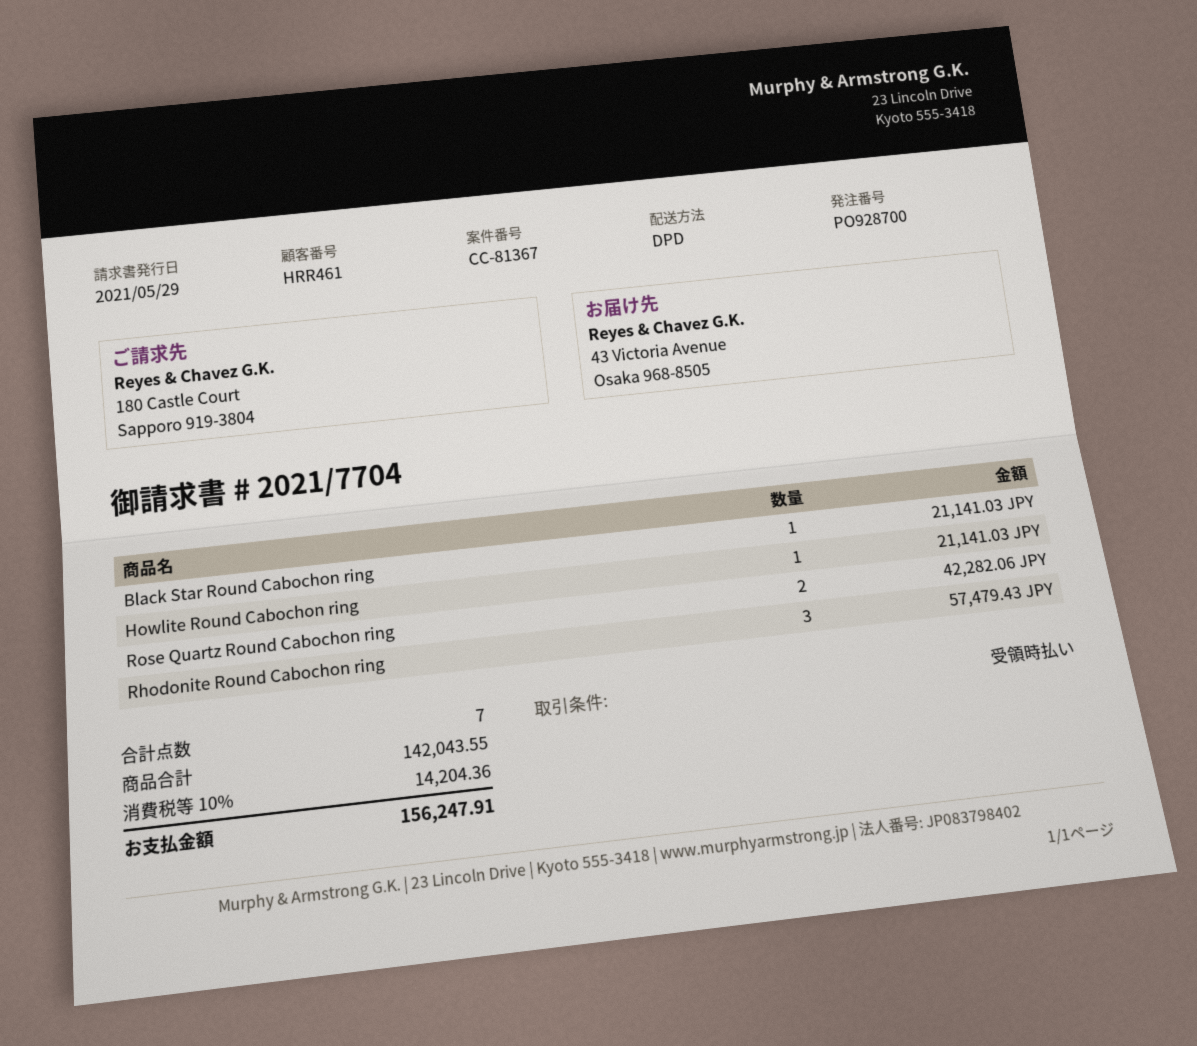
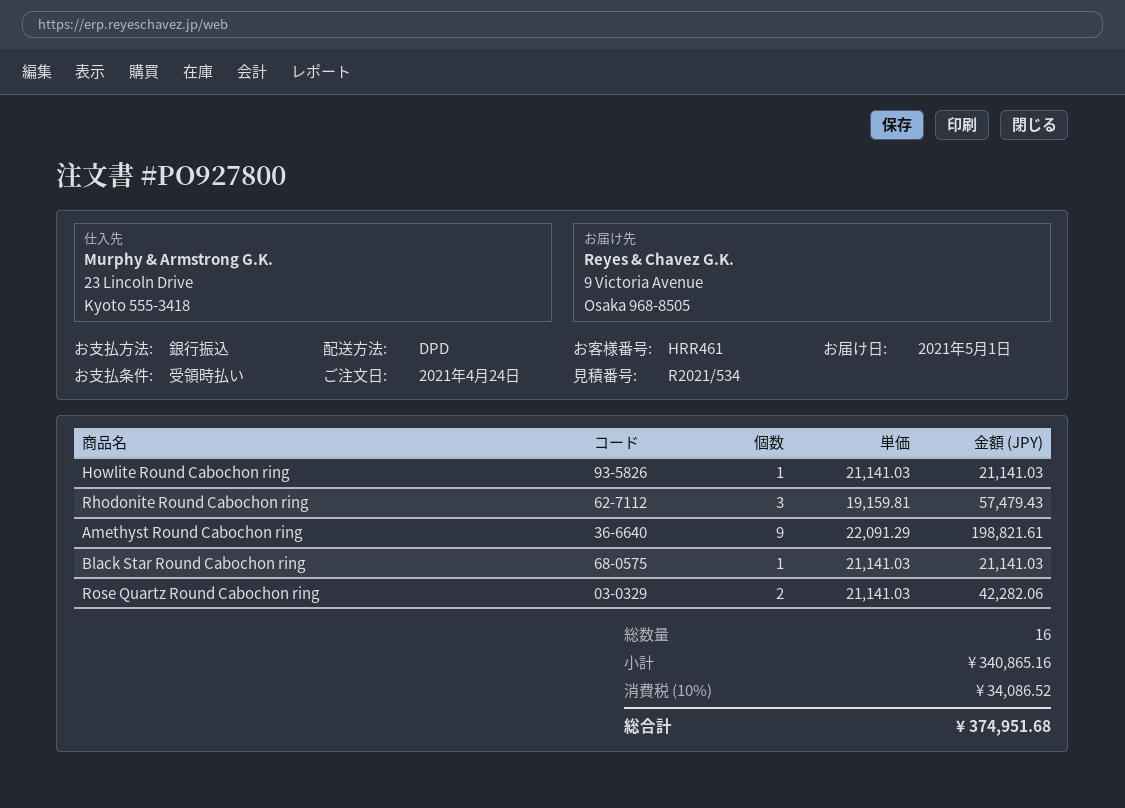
order number: PO928700 -> PO927800
ship to: 43 Victoria Avenue, Osaka 968-8505 -> 9 Victoria Avenue, Osaka 968-8505
Amethyst Round Cabochon ring: none -> 9 for 198821.61
total quantity: 7 -> 16
subtotal: 142043.55 -> 340865.16
tax: 10% = 14204.36 -> 10% = 34086.52
total: 156247.91 -> 374951.68

